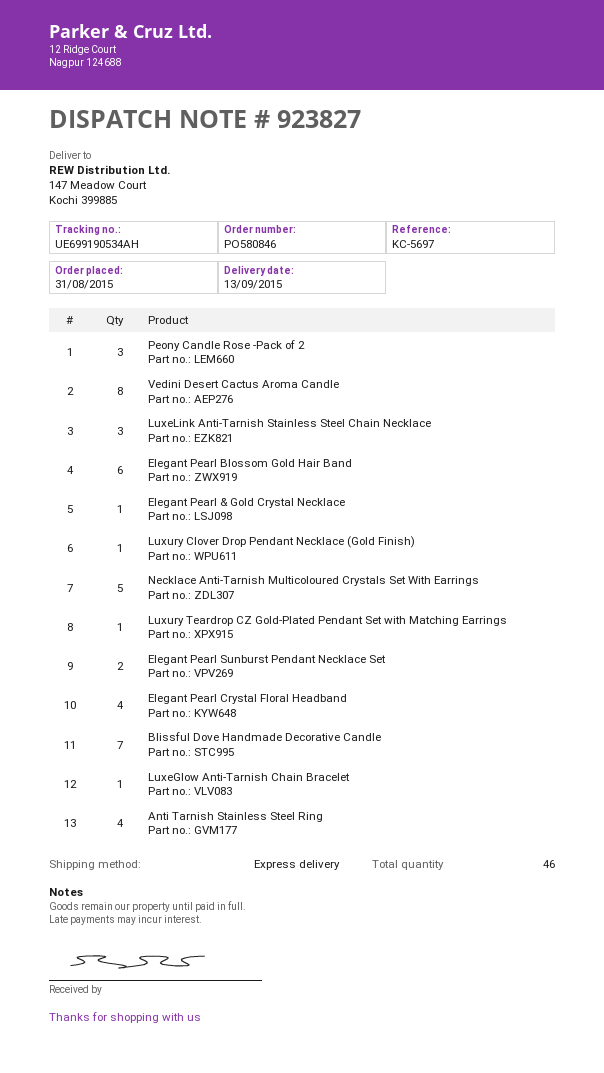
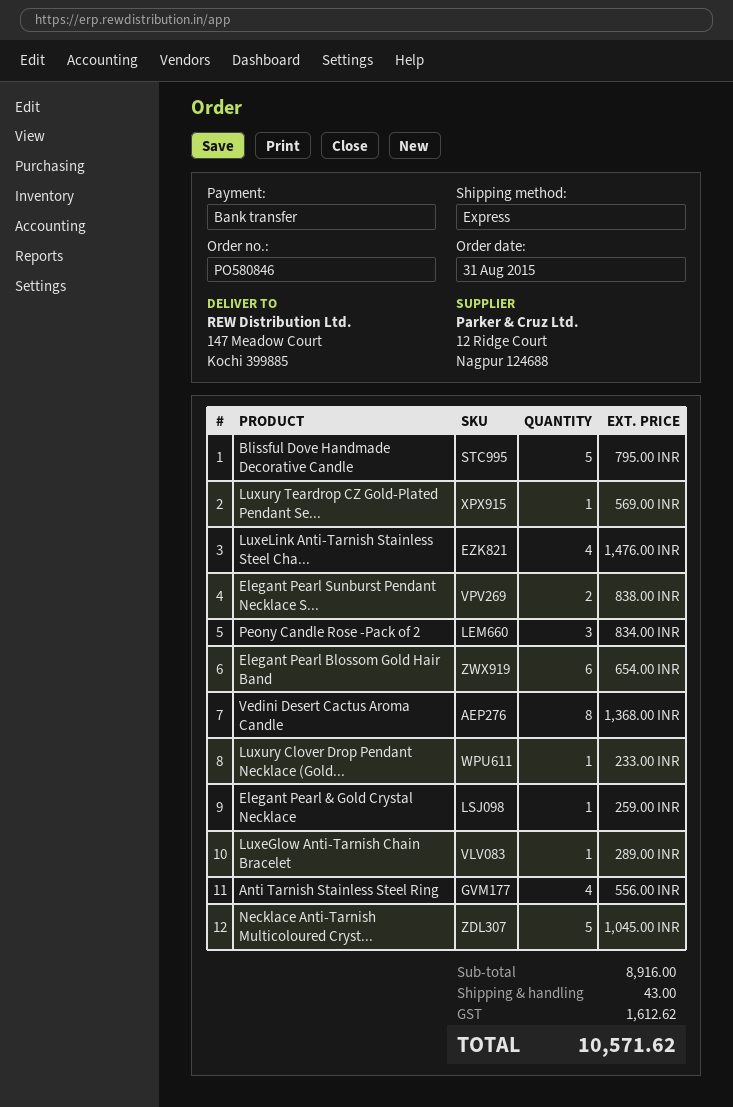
LuxeLink Anti-Tarnish Stainless Steel Chain Necklace: 3 -> 4
Elegant Pearl Crystal Floral Headband: 4 -> none
Blissful Dove Handmade Decorative Candle: 7 -> 5

